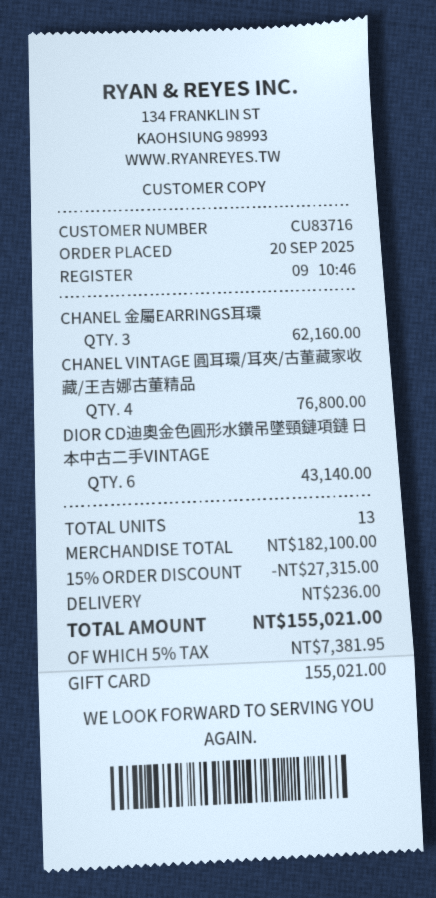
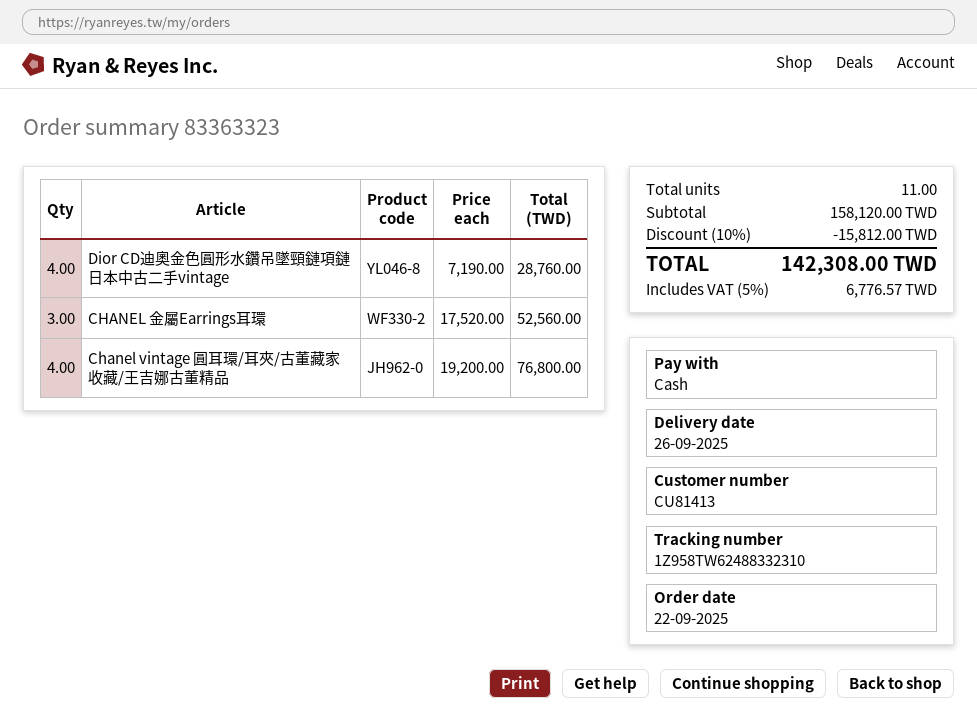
order date: 2025-09-20 -> 2025-09-22
customer number: CU83716 -> CU81413
payment method: gift card -> cash
CHANEL 金屬EARRINGS耳環: 3 for 62160.00 -> 3 for 52560.00
DIOR CD迪奧金色圓形水鑽吊墜頸鏈項鏈 日本中古二手VINTAGE: 6 for 43140.00 -> 4 for 28760.00
total quantity: 13 -> 11
subtotal: 182100.00 -> 158120.00
discount: 15% = 27315.00 -> 10% = 15812.00
shipping: 236.00 -> none
tax: 5% = 7381.95 -> 5% = 6776.57
total: 155021.00 -> 142308.00

